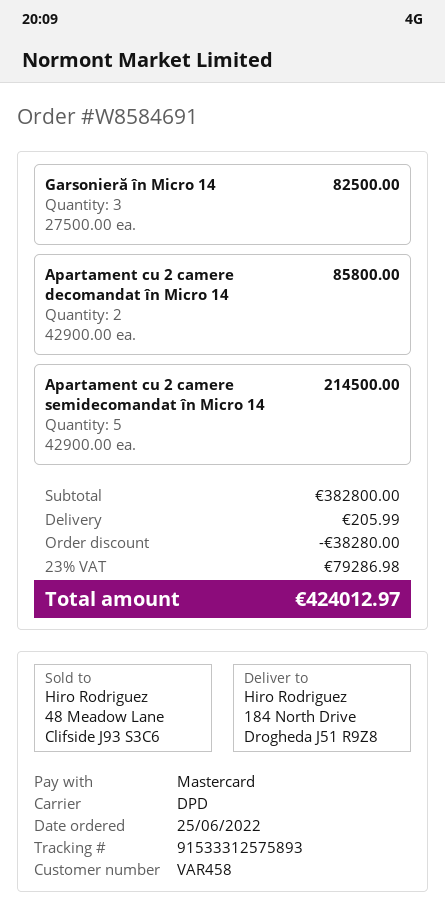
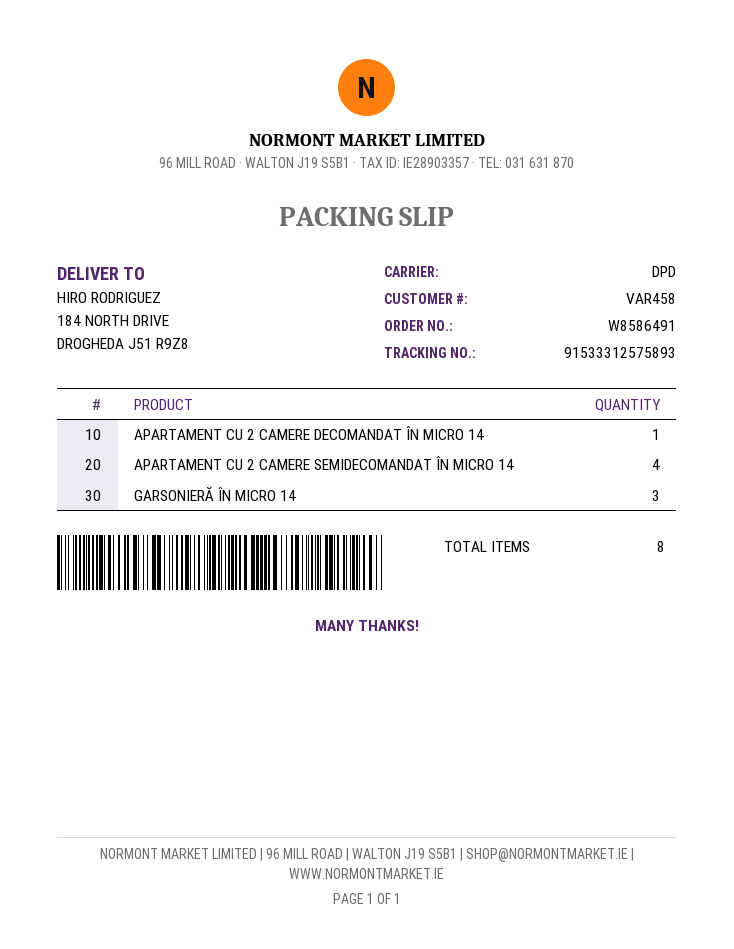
order number: W8584691 -> W8586491
Apartament cu 2 camere decomandat în Micro 14: 2 -> 1
Apartament cu 2 camere semidecomandat în Micro 14: 5 -> 4

